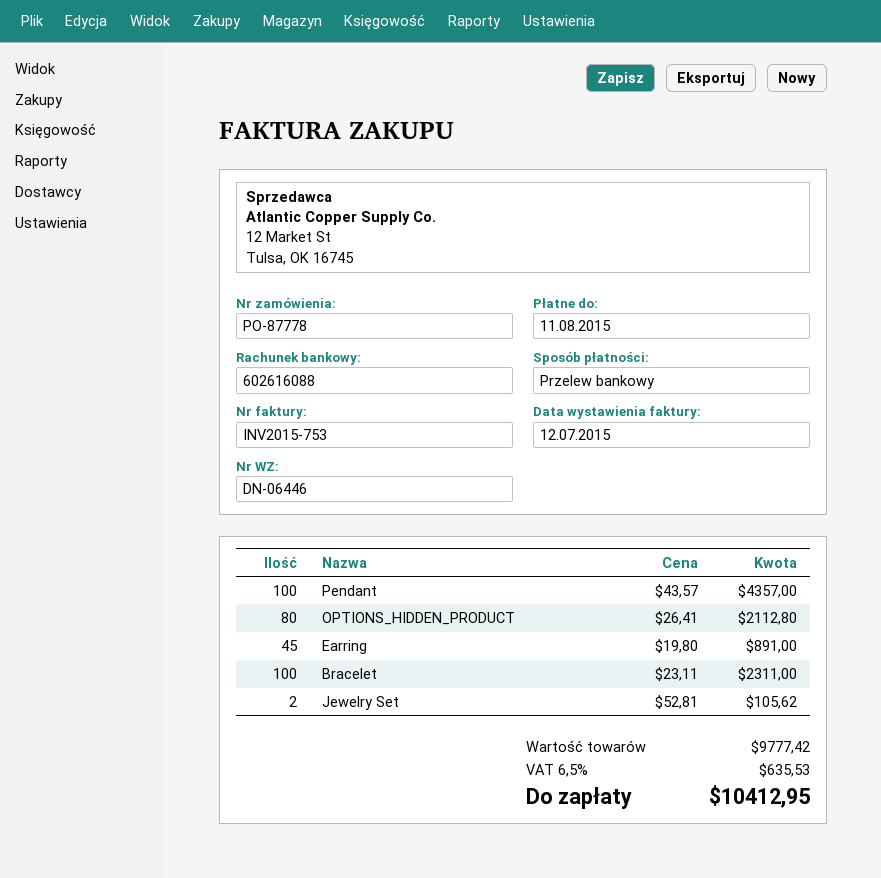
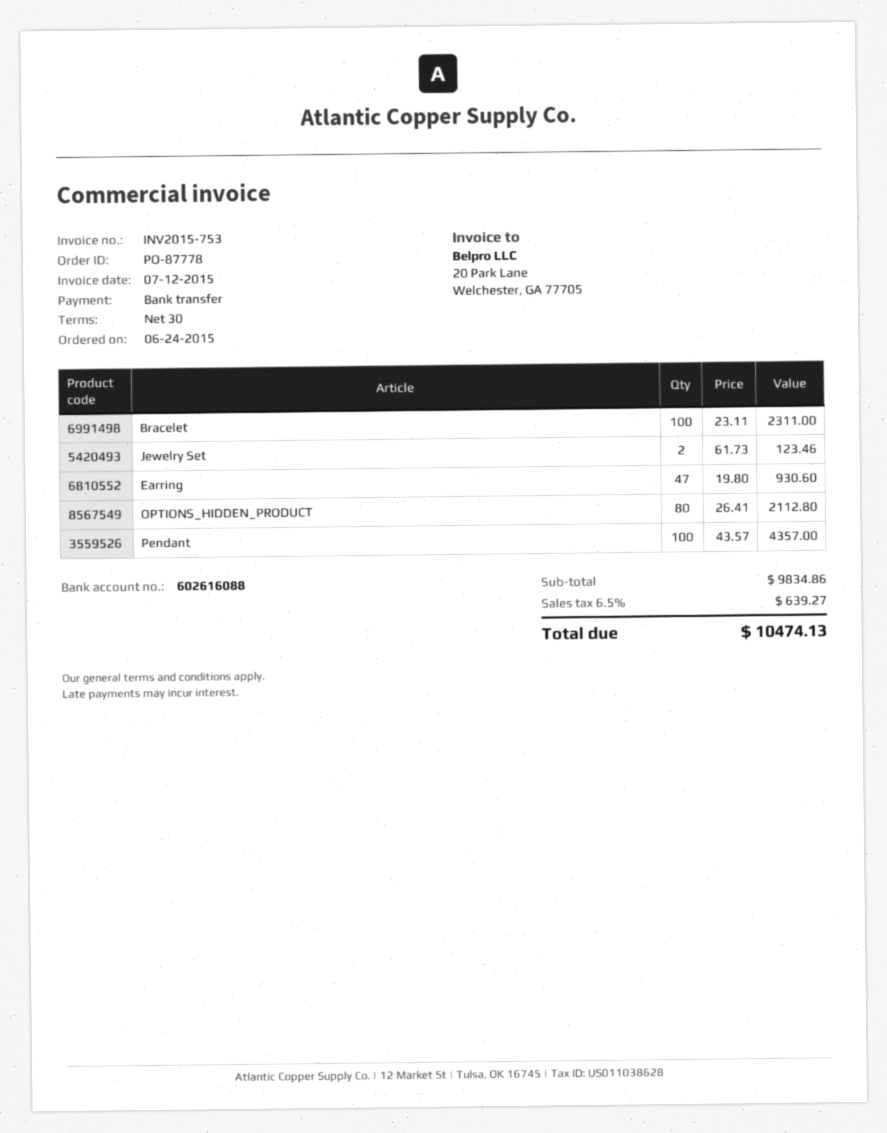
Earring: 45 x 19.80 = 891.00 -> 47 x 19.80 = 930.60
Jewelry Set: 2 x 52.81 = 105.62 -> 2 x 61.73 = 123.46
subtotal: 9777.42 -> 9834.86
tax: 6.5% = 635.53 -> 6.5% = 639.27
total: 10412.95 -> 10474.13

